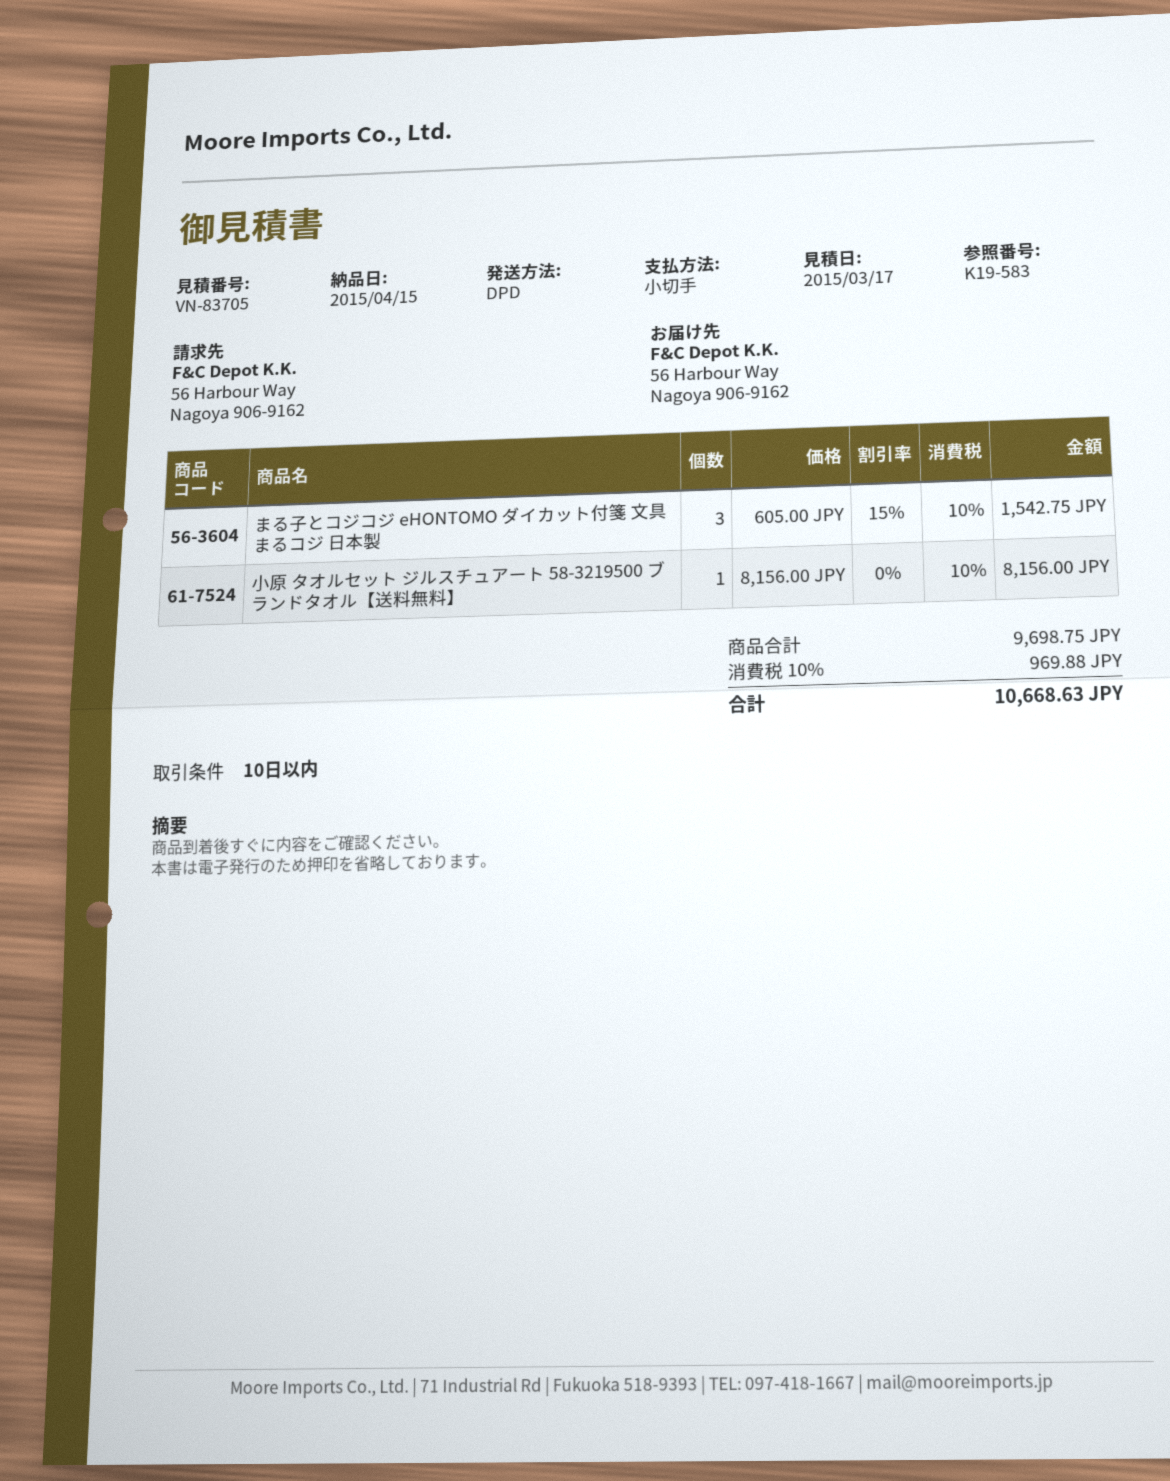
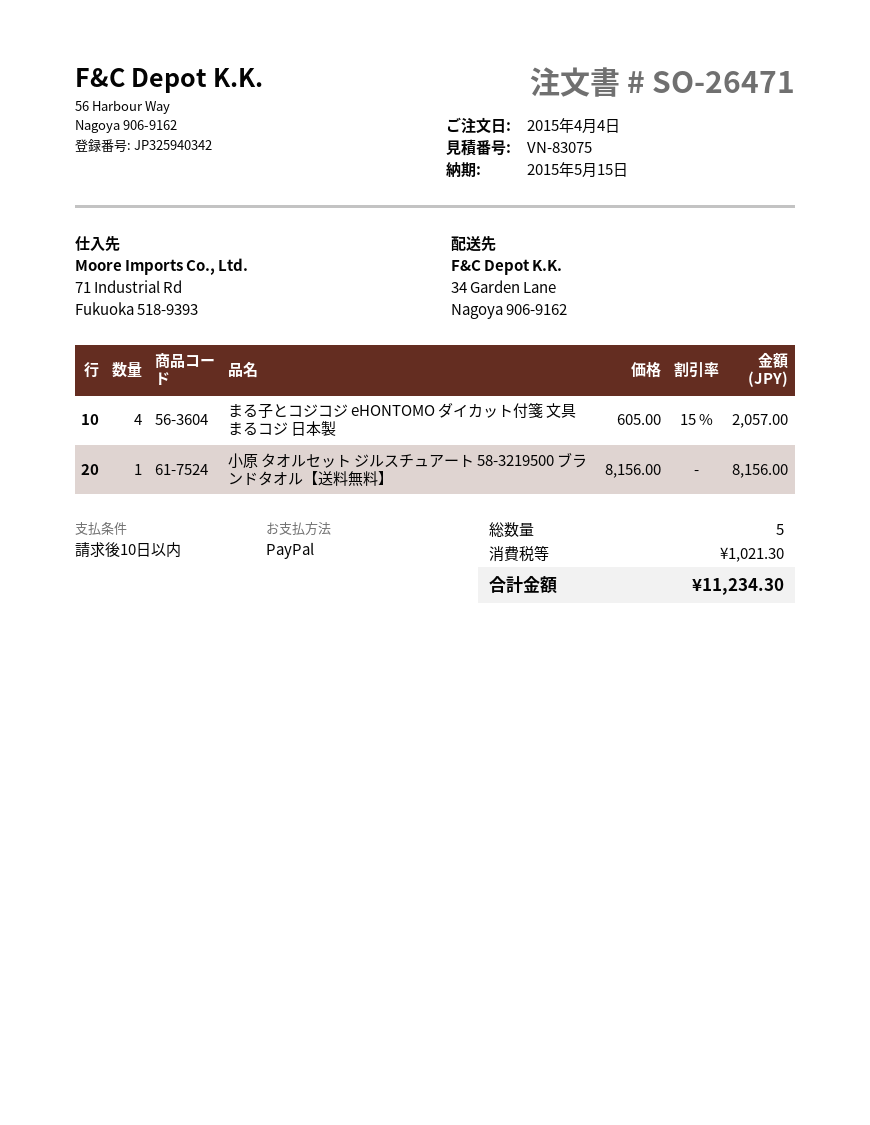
quote number: VN-83705 -> VN-83075
delivery date: 2015-04-15 -> 2015-05-15
payment method: cheque -> PayPal
ship to: 56 Harbour Way, Nagoya 906-9162 -> 34 Garden Lane, Nagoya 906-9162
まる子とコジコジ eHONTOMO ダイカット付箋 文具 まるコジ 日本製: 3 x 605.00 - 15% = 1542.75 -> 4 x 605.00 - 15% = 2057.00
tax: 969.88 -> 1021.30
total: 10668.63 -> 11234.30

